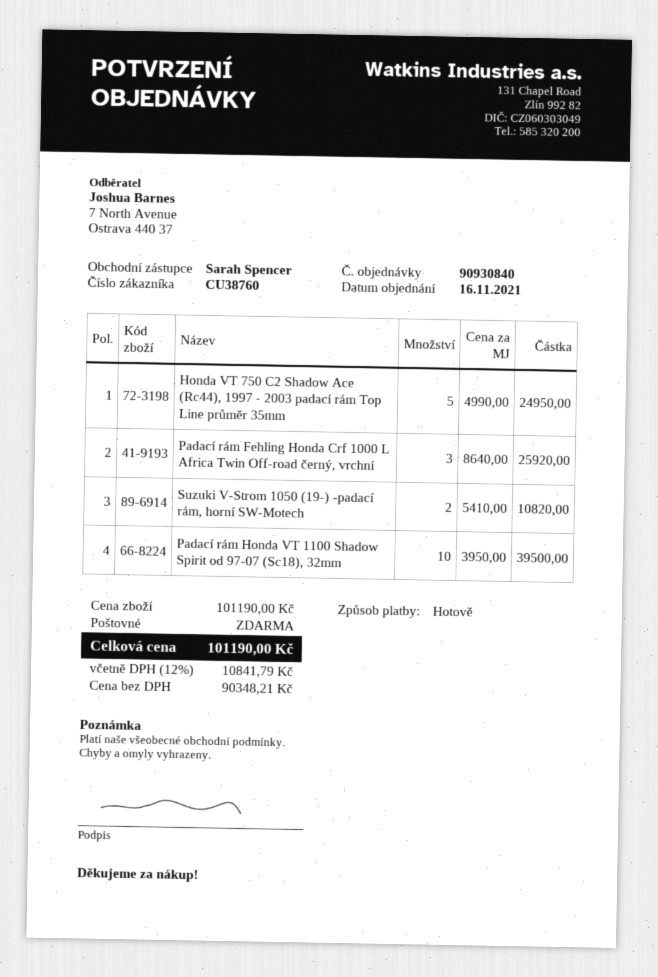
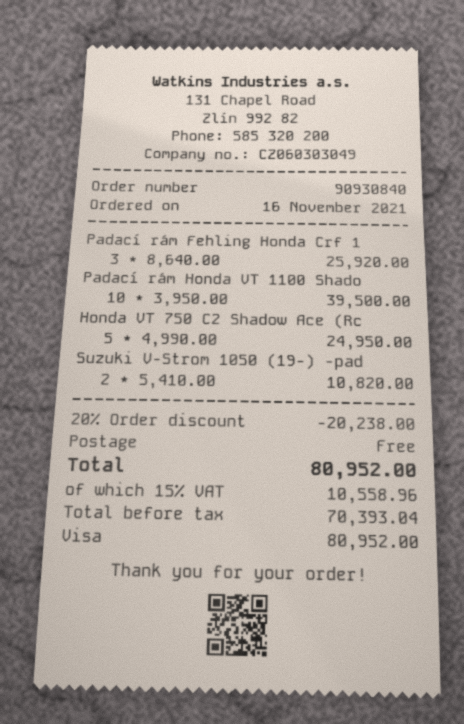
payment method: cash -> Visa
discount: none -> 20% = 20238.00
net: 90348.21 -> 70393.04
tax: 12% = 10841.79 -> 15% = 10558.96
total: 101190.00 -> 80952.00

